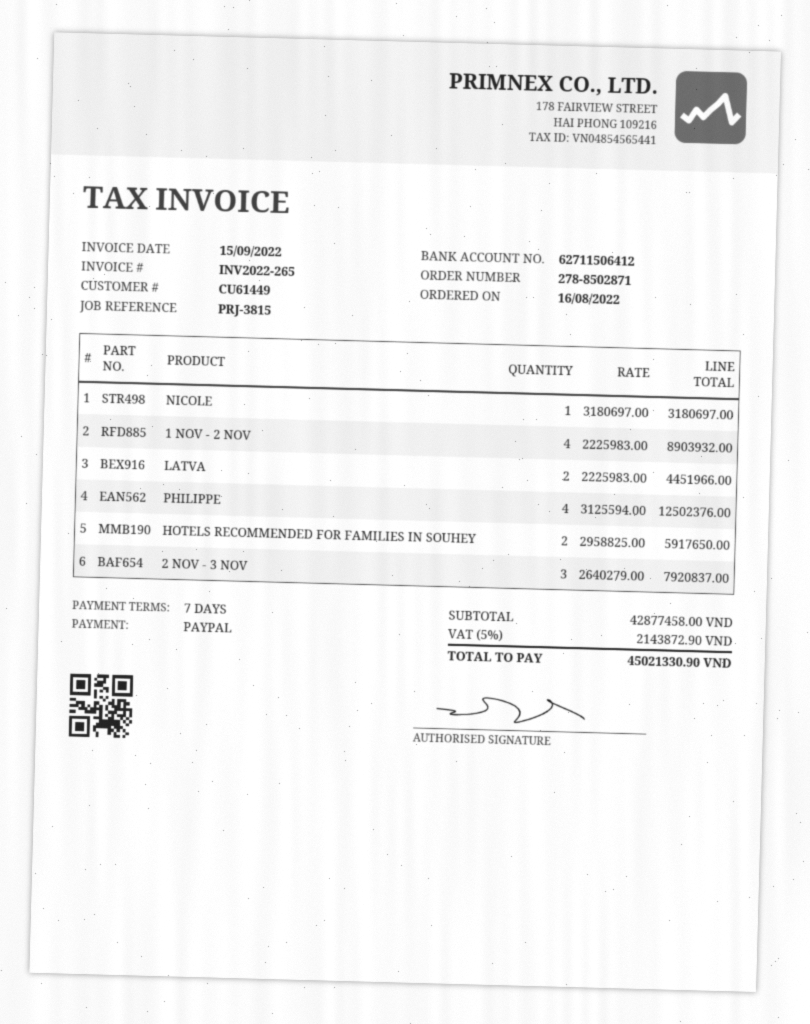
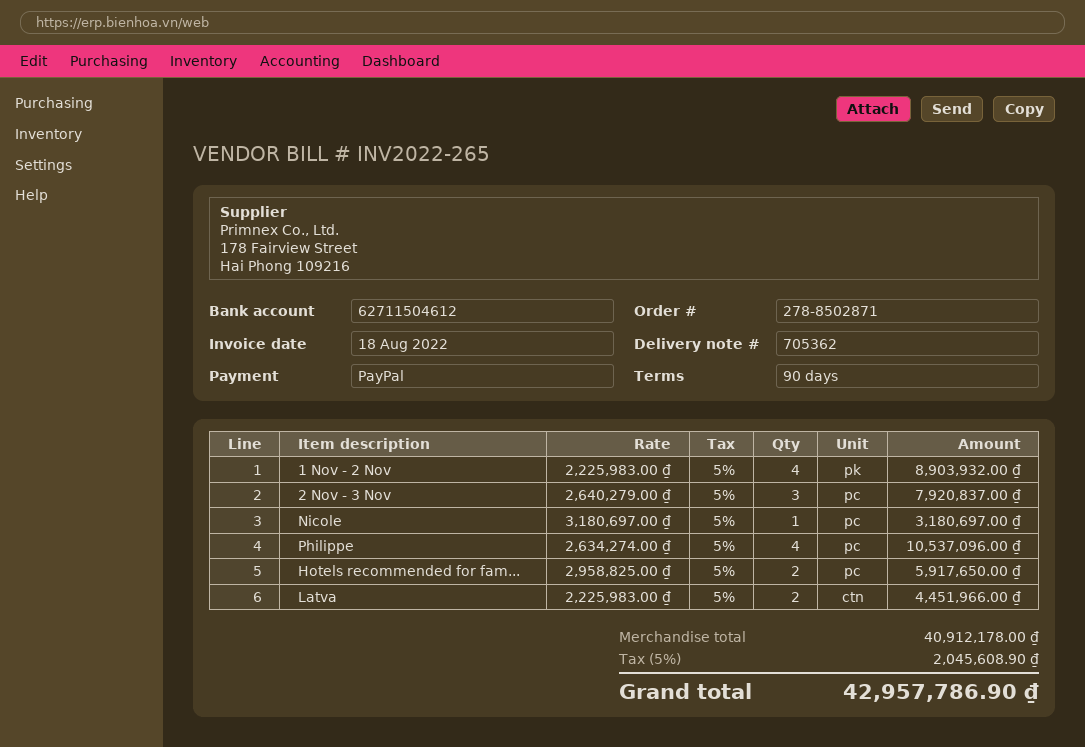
invoice date: 2022-09-15 -> 2022-08-18
payment terms: 7 days -> 90 days
bank account: 62711506412 -> 62711504612
PHILIPPE: 4 x 3125594.00 = 12502376.00 -> 4 x 2634274.00 = 10537096.00
subtotal: 42877458.00 -> 40912178.00
tax: 5% = 2143872.90 -> 5% = 2045608.90
total: 45021330.90 -> 42957786.90

